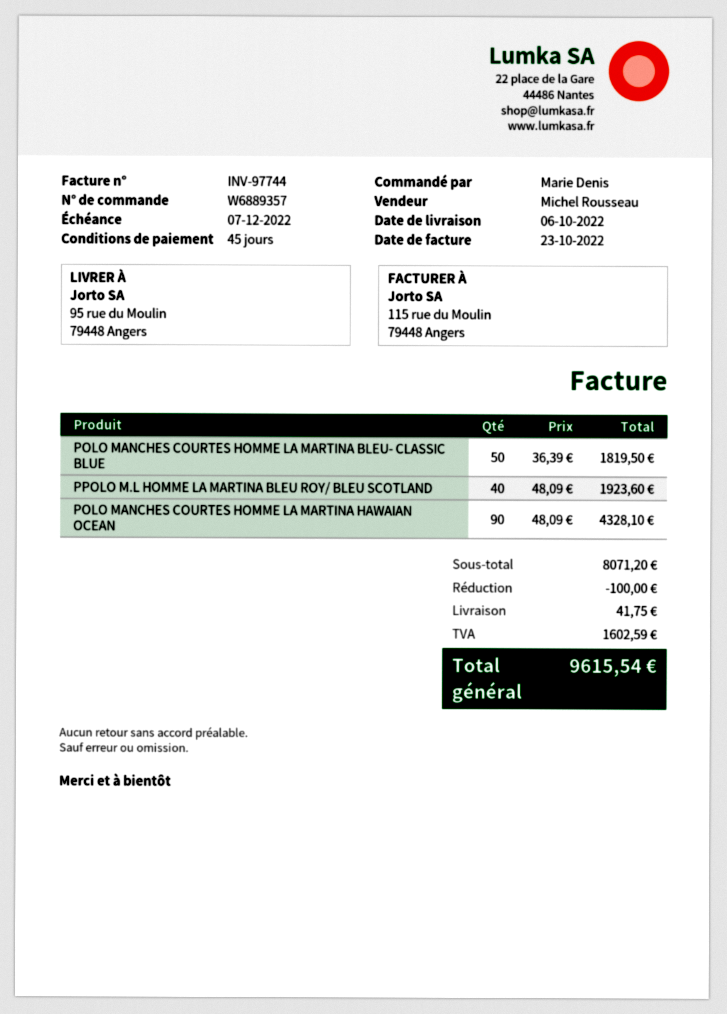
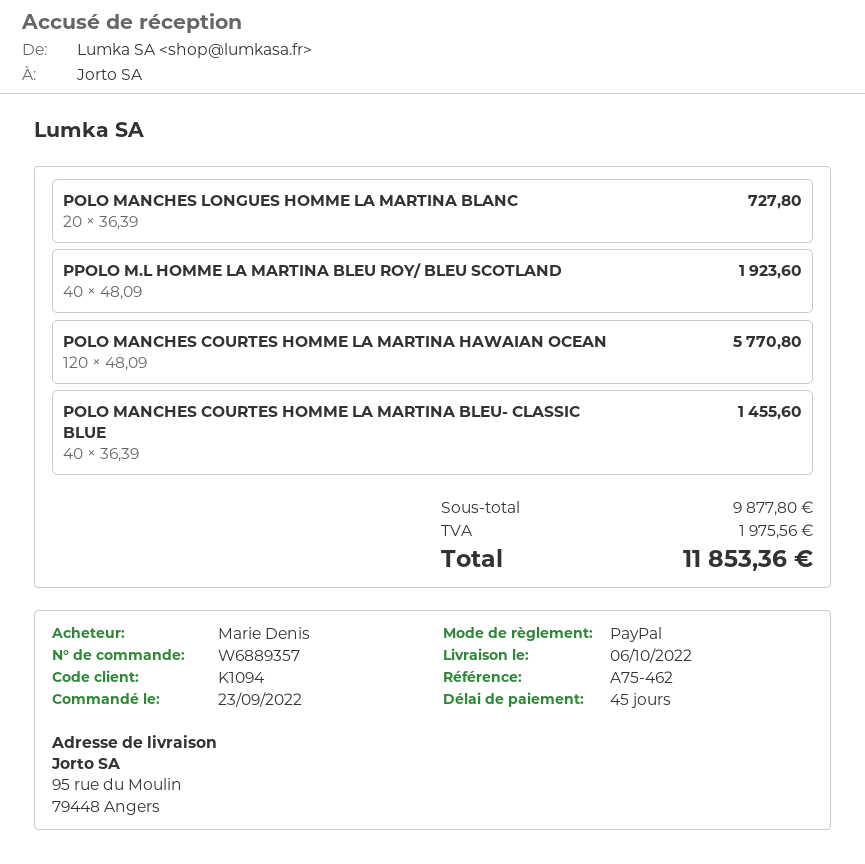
POLO MANCHES COURTES HOMME LA MARTINA BLEU- CLASSIC BLUE: 50 x 36.39 = 1819.50 -> 40 x 36.39 = 1455.60
POLO MANCHES COURTES HOMME LA MARTINA HAWAIAN OCEAN: 90 x 48.09 = 4328.10 -> 120 x 48.09 = 5770.80
POLO MANCHES LONGUES HOMME LA MARTINA BLANC: none -> 20 x 36.39 = 727.80
subtotal: 8071.20 -> 9877.80
discount: 100.00 -> none
shipping: 41.75 -> none
tax: 1602.59 -> 1975.56
total: 9615.54 -> 11853.36

